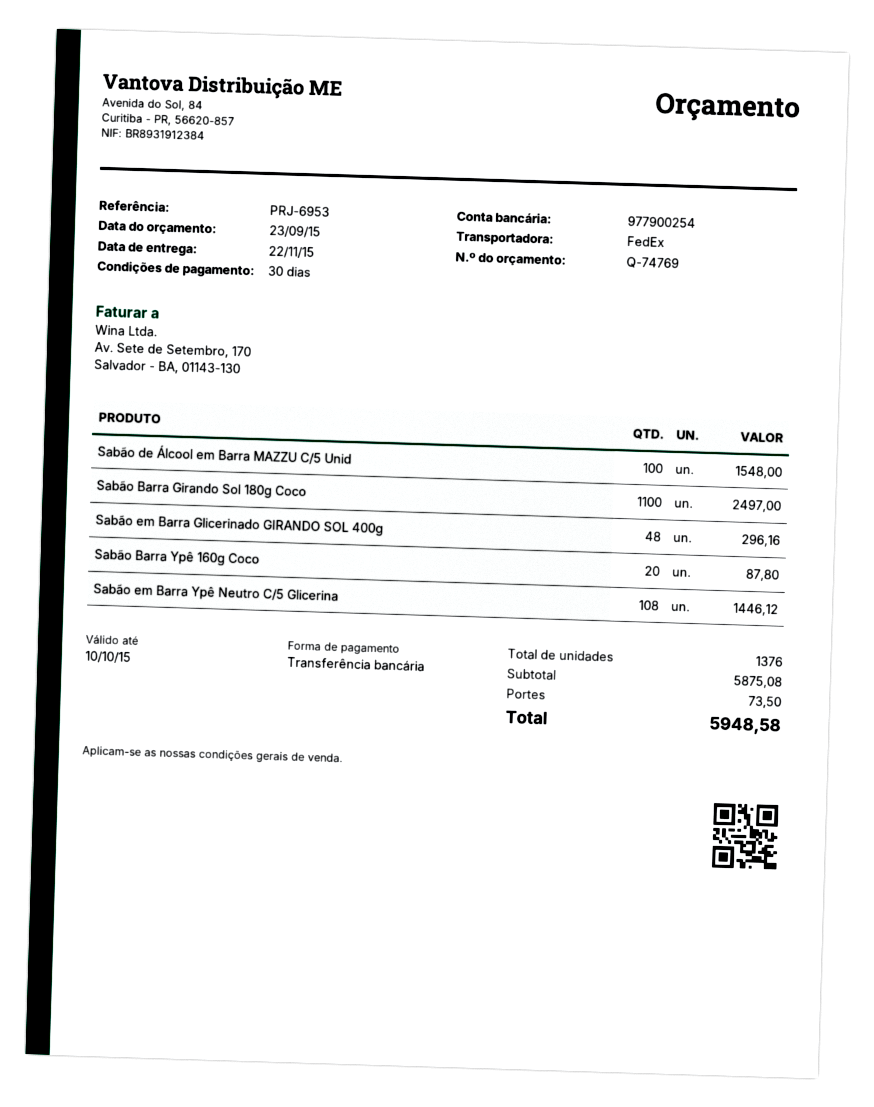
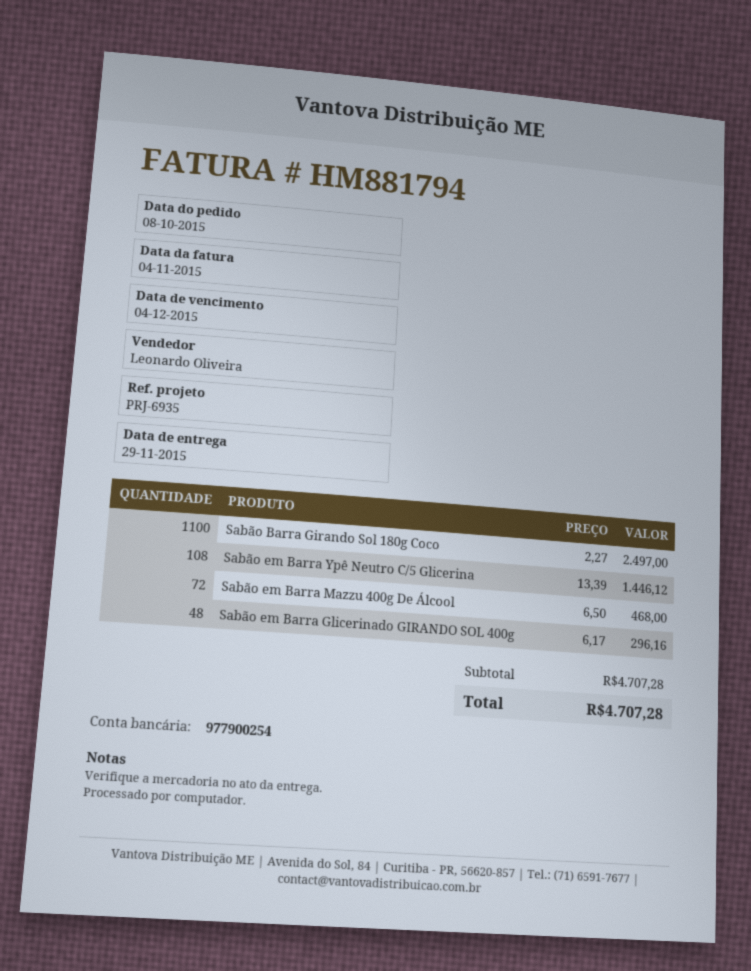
delivery date: 2015-11-22 -> 2015-11-29
reference: PRJ-6953 -> PRJ-6935
Sabão de Álcool em Barra MAZZU C/5 Unid: 100 for 1548.00 -> none
Sabão Barra Ypê 160g Coco: 20 for 87.80 -> none
Sabão em Barra Mazzu 400g De Álcool: none -> 72 for 468.00
subtotal: 5875.08 -> 4707.28
shipping: 73.50 -> none
total: 5948.58 -> 4707.28

